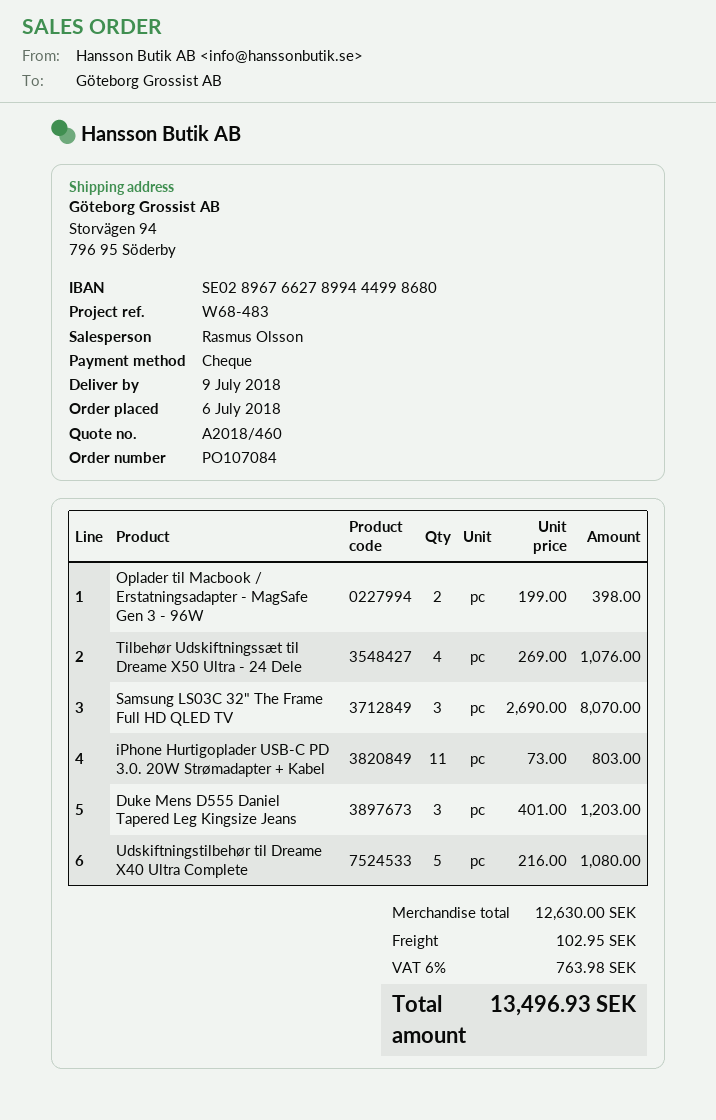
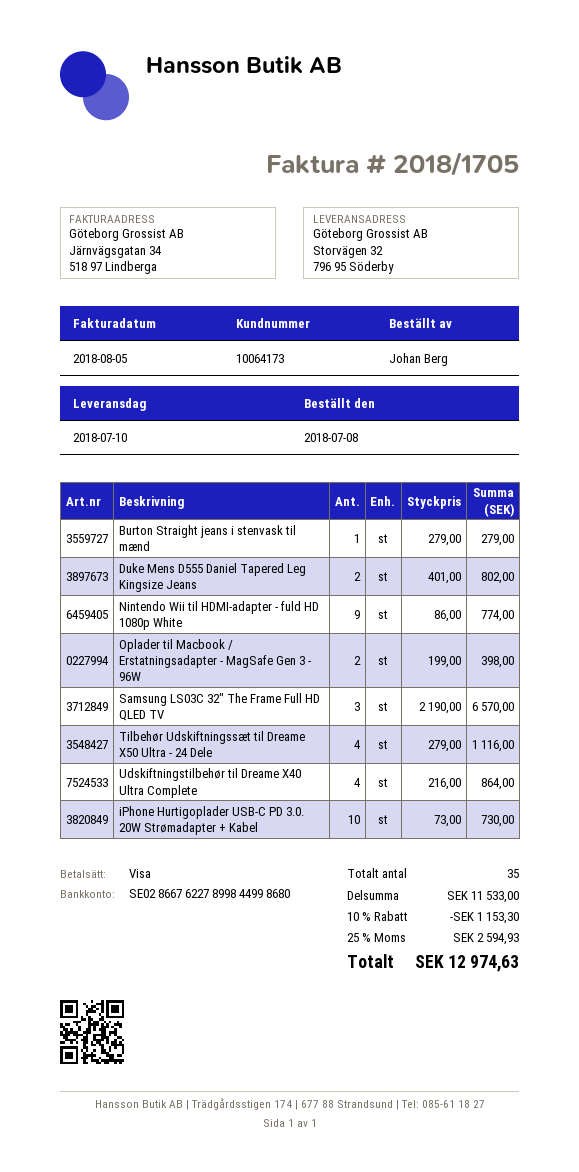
order date: 2018-07-06 -> 2018-07-08
delivery date: 2018-07-09 -> 2018-07-10
payment method: cheque -> Visa
bank account: SE0289676627899444998680 -> SE0286676227899844998680
ship to: Storvägen 94, 796 95 Söderby -> Storvägen 32, 796 95 Söderby
Tilbehør Udskiftningssæt til Dreame X50 Ultra - 24 Dele: 4 x 269.00 = 1076.00 -> 4 x 279.00 = 1116.00
Samsung LS03C 32" The Frame Full HD QLED TV: 3 x 2690.00 = 8070.00 -> 3 x 2190.00 = 6570.00
iPhone Hurtigoplader USB-C PD 3.0. 20W Strømadapter + Kabel: 11 x 73.00 = 803.00 -> 10 x 73.00 = 730.00
Duke Mens D555 Daniel Tapered Leg Kingsize Jeans: 3 x 401.00 = 1203.00 -> 2 x 401.00 = 802.00
Udskiftningstilbehør til Dreame X40 Ultra Complete: 5 x 216.00 = 1080.00 -> 4 x 216.00 = 864.00
Burton Straight jeans i stenvask til mænd: none -> 1 x 279.00 = 279.00
Nintendo Wii til HDMI-adapter - fuld HD 1080p White: none -> 9 x 86.00 = 774.00
subtotal: 12630.00 -> 11533.00
discount: none -> 10% = 1153.30
shipping: 102.95 -> none
tax: 6% = 763.98 -> 25% = 2594.93
total: 13496.93 -> 12974.63

